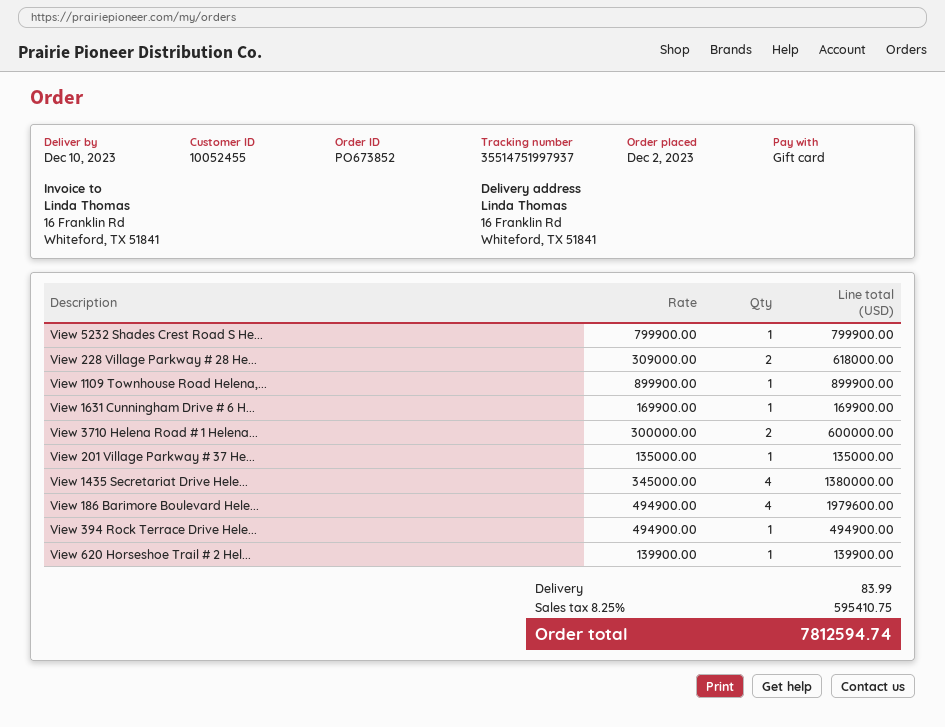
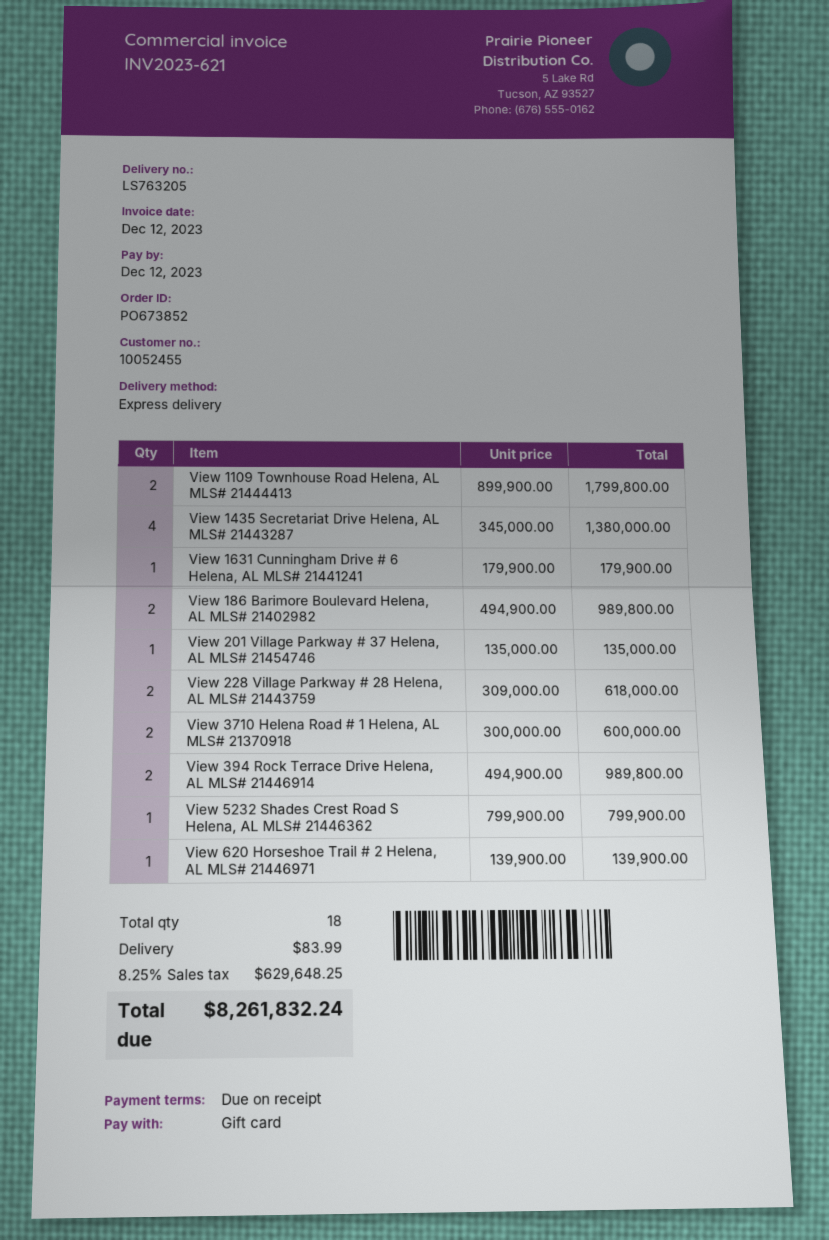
View 1109 Townhouse Road Helena,...: 1 x 899900.00 = 899900.00 -> 2 x 899900.00 = 1799800.00
View 1631 Cunningham Drive # 6 H...: 1 x 169900.00 = 169900.00 -> 1 x 179900.00 = 179900.00
View 186 Barimore Boulevard Hele...: 4 x 494900.00 = 1979600.00 -> 2 x 494900.00 = 989800.00
View 394 Rock Terrace Drive Hele...: 1 x 494900.00 = 494900.00 -> 2 x 494900.00 = 989800.00
tax: 8.25% = 595410.75 -> 8.25% = 629648.25
total: 7812594.74 -> 8261832.24

